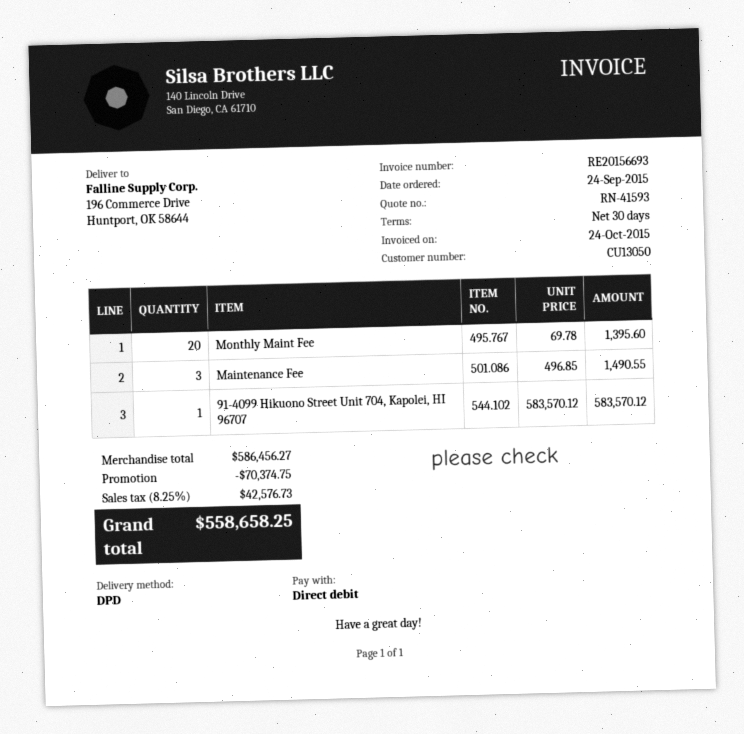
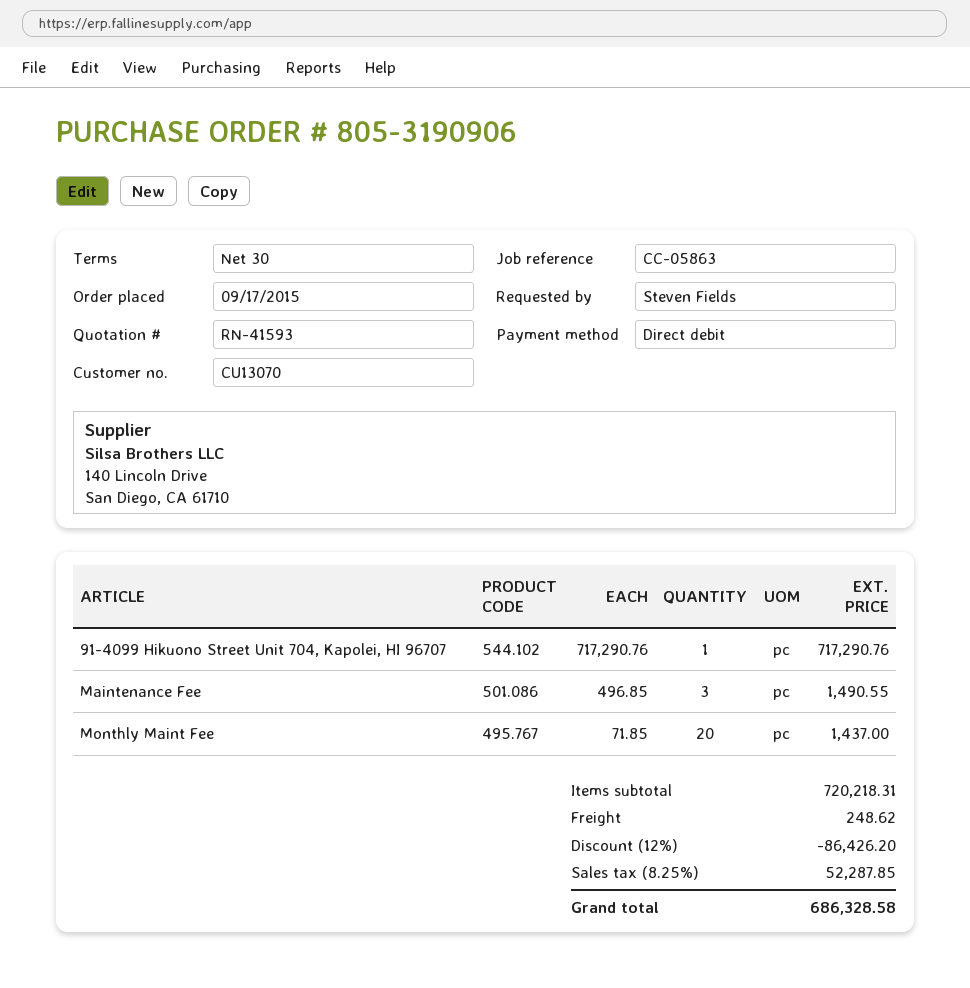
order date: 2015-09-24 -> 2015-09-17
customer number: CU13050 -> CU13070
Monthly Maint Fee: 20 x 69.78 = 1395.60 -> 20 x 71.85 = 1437.00
91-4099 Hikuono Street Unit 704, Kapolei, HI 96707: 1 x 583570.12 = 583570.12 -> 1 x 717290.76 = 717290.76
subtotal: 586456.27 -> 720218.31
discount: 70374.75 -> 86426.20
shipping: none -> 248.62
tax: 8.25% = 42576.73 -> 8.25% = 52287.85
total: 558658.25 -> 686328.58

